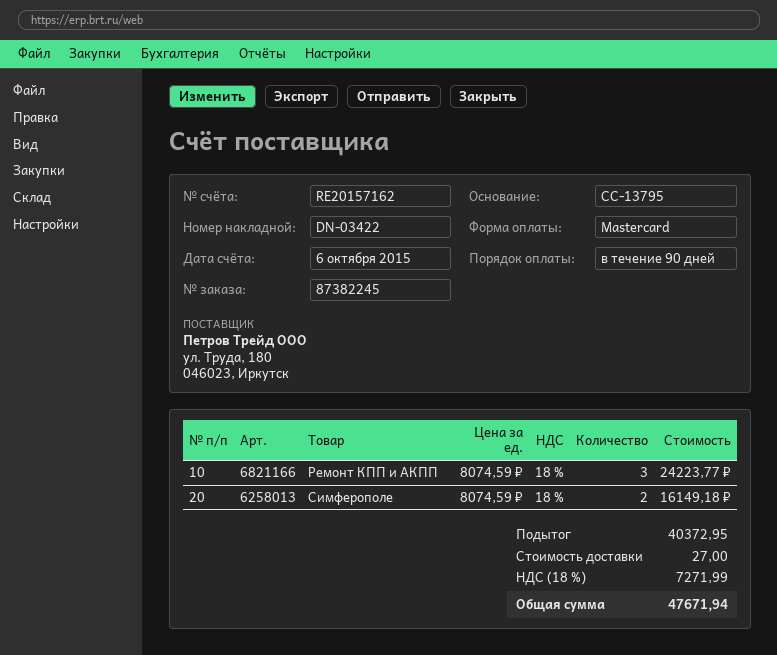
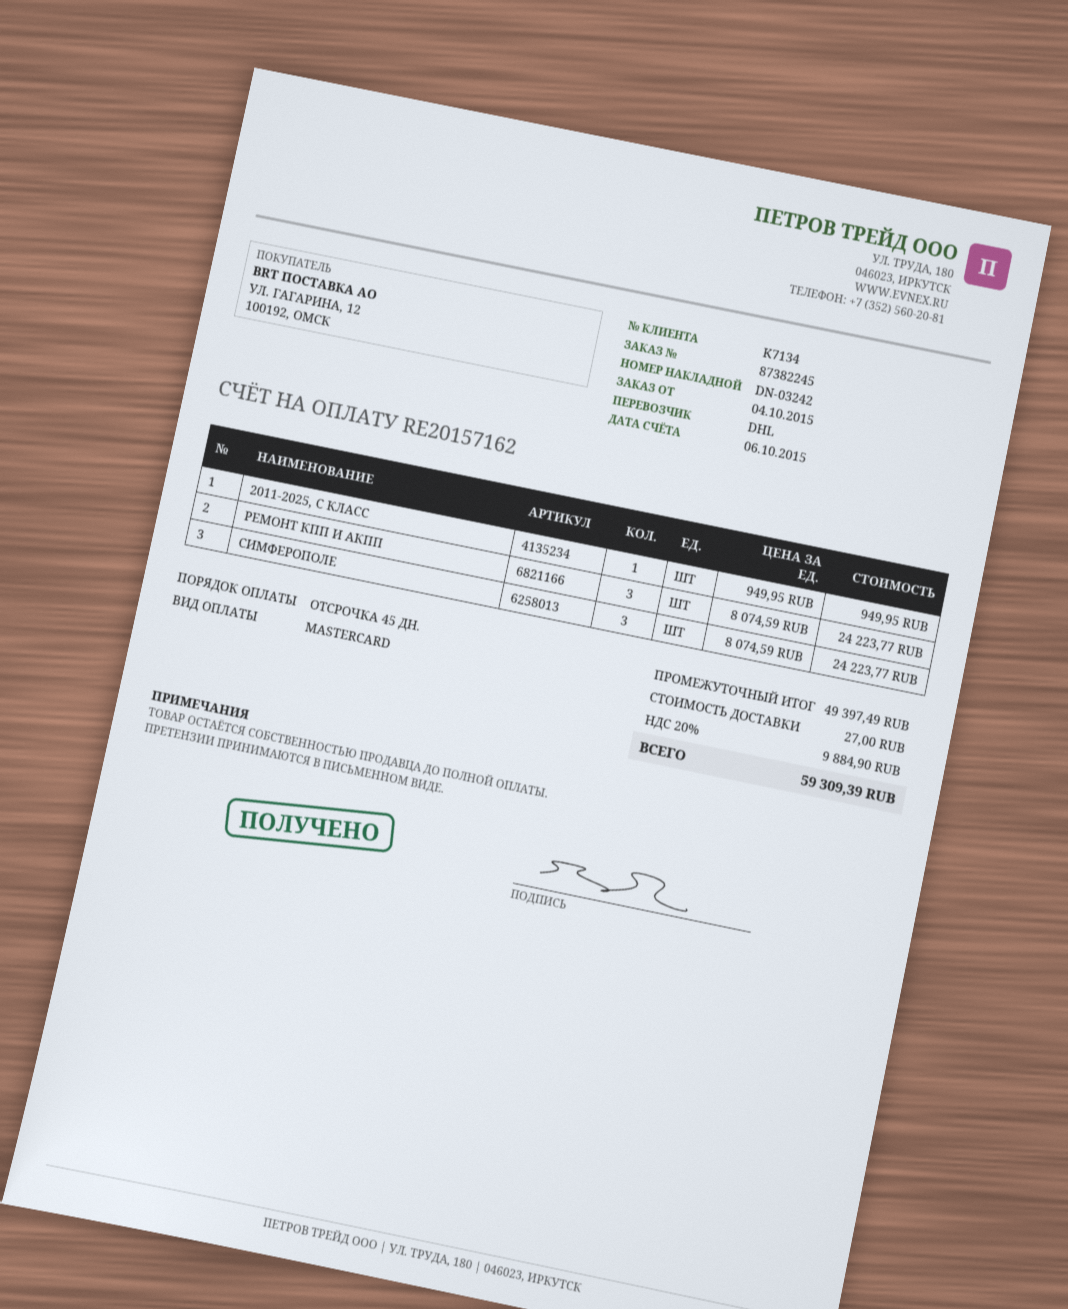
delivery note number: DN-03422 -> DN-03242
payment terms: 90 days -> 45 days
Симферополе: 2 x 8074.59 = 16149.18 -> 3 x 8074.59 = 24223.77
2011-2025, C КЛАСС: none -> 1 x 949.95 = 949.95
subtotal: 40372.95 -> 49397.49
tax: 18% = 7271.99 -> 20% = 9884.90
total: 47671.94 -> 59309.39

